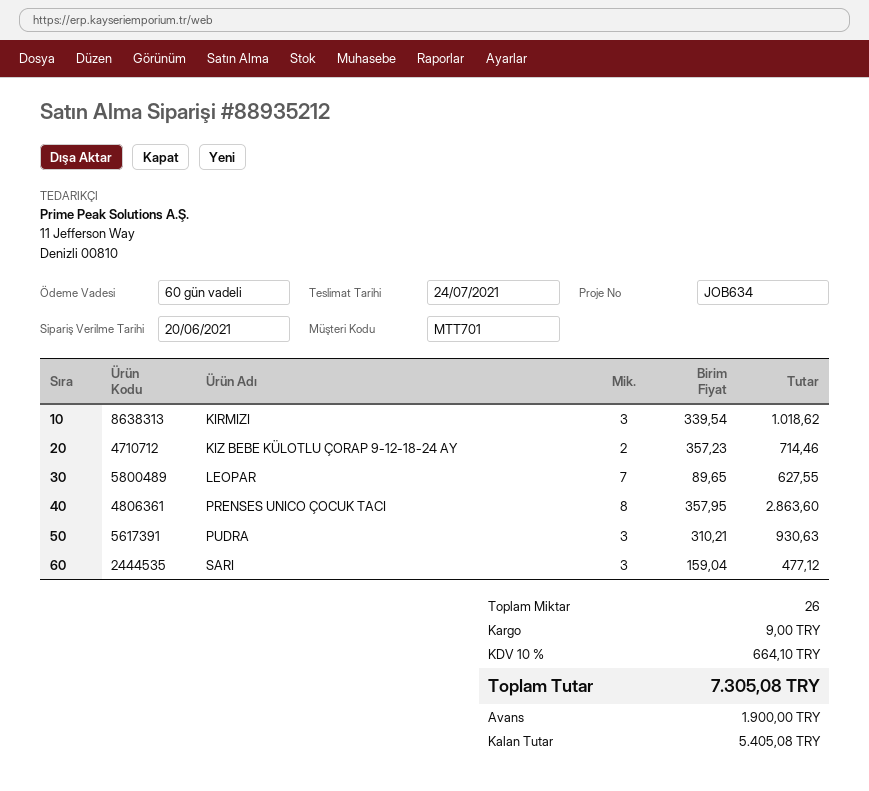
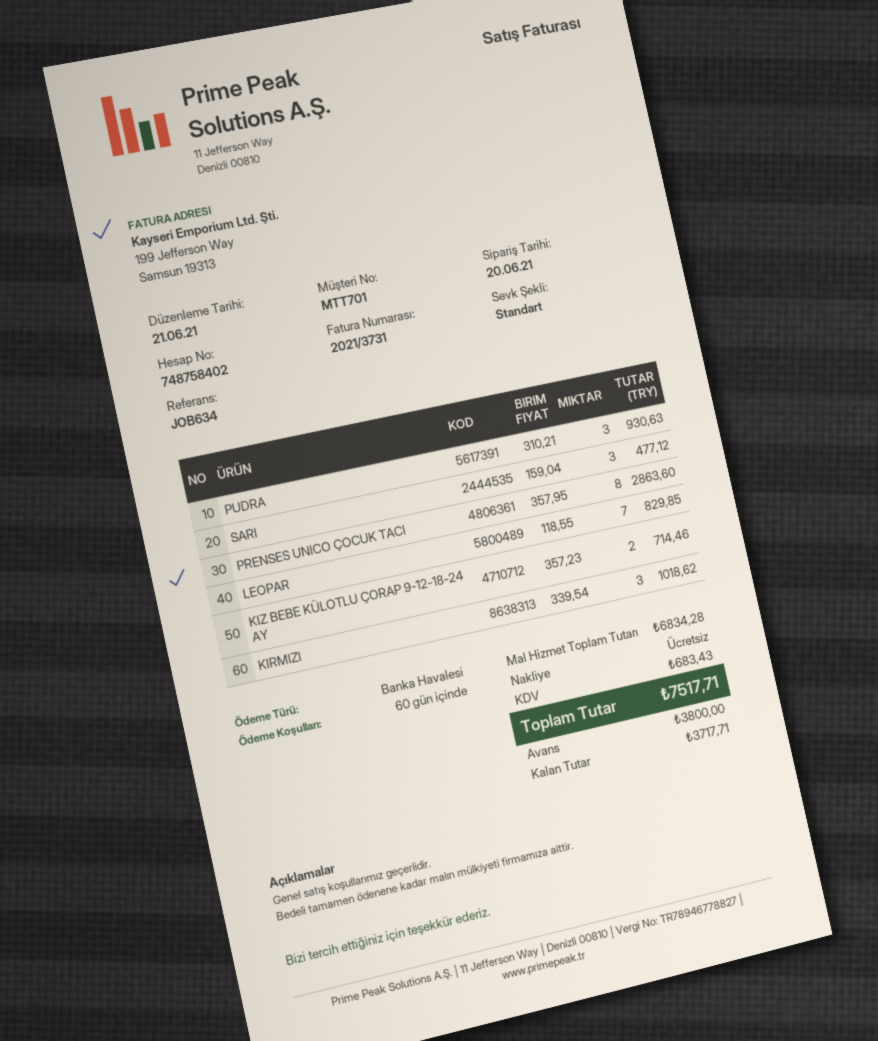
LEOPAR: 7 x 89.65 = 627.55 -> 7 x 118.55 = 829.85
shipping: 9.00 -> 0.00
tax: 664.10 -> 683.43
total: 7305.08 -> 7517.71
deposit: 1900.00 -> 3800.00
balance: 5405.08 -> 3717.71

